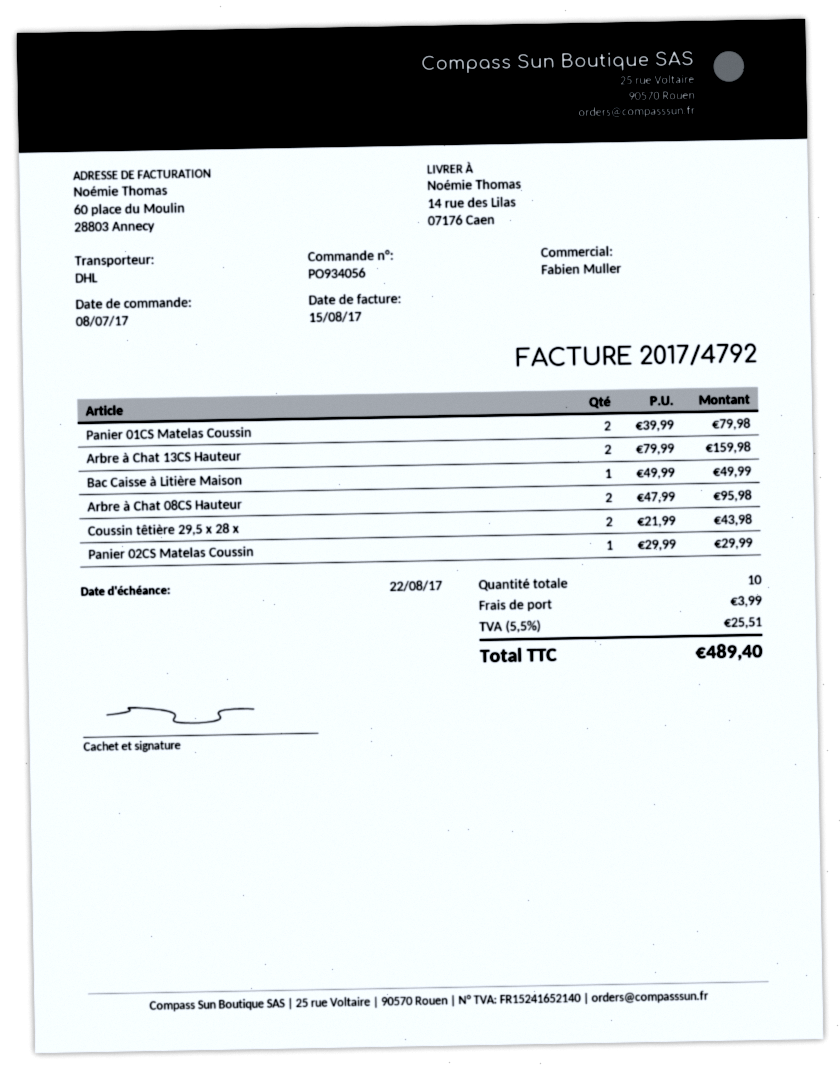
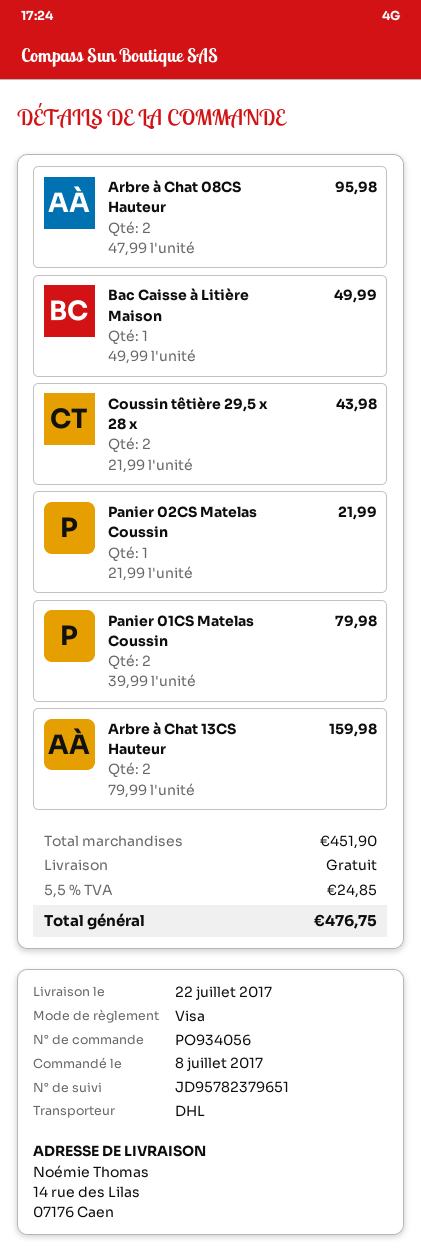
Panier 02CS Matelas Coussin: 1 x 29.99 = 29.99 -> 1 x 21.99 = 21.99
shipping: 3.99 -> 0.00
tax: 5.5% = 25.51 -> 5.5% = 24.85
total: 489.40 -> 476.75

